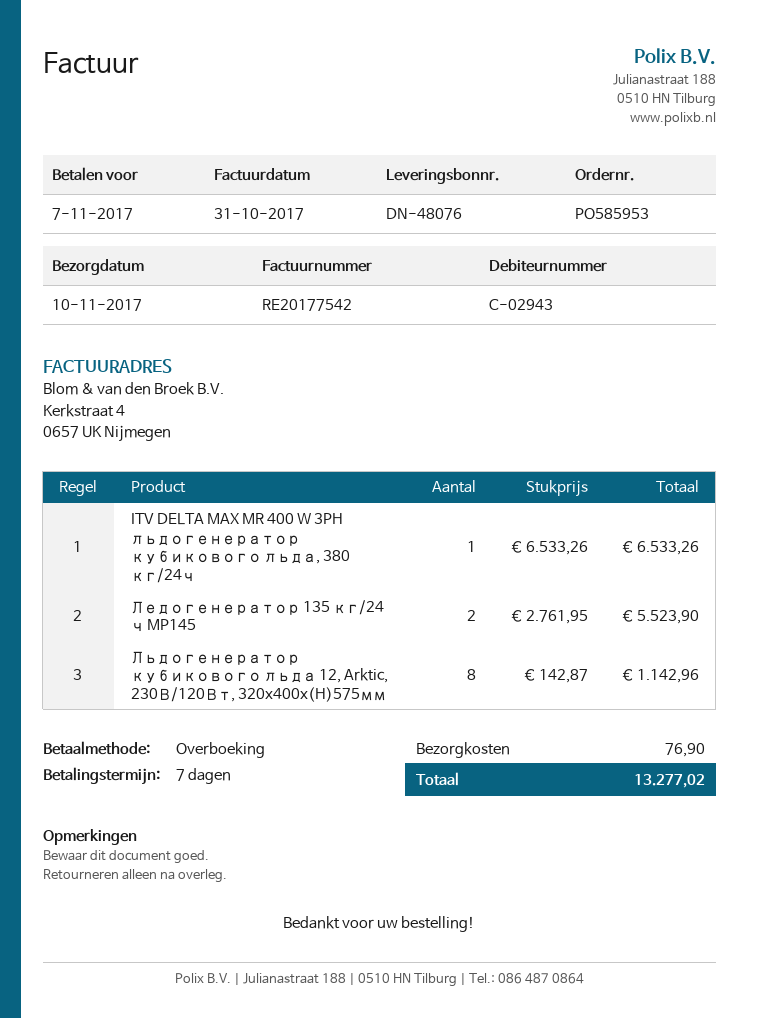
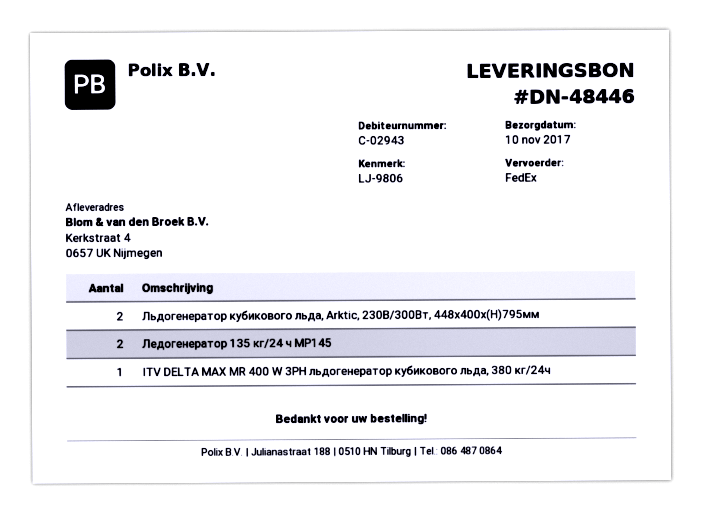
delivery note number: DN-48076 -> DN-48446
Льдогенератор кубикового льда 12, Arktic, 230В/120Вт, 320x400x(H)575мм: 8 -> none
Льдогенератор кубикового льда, Arktic, 230В/300Вт, 448x400x(H)795мм: none -> 2

